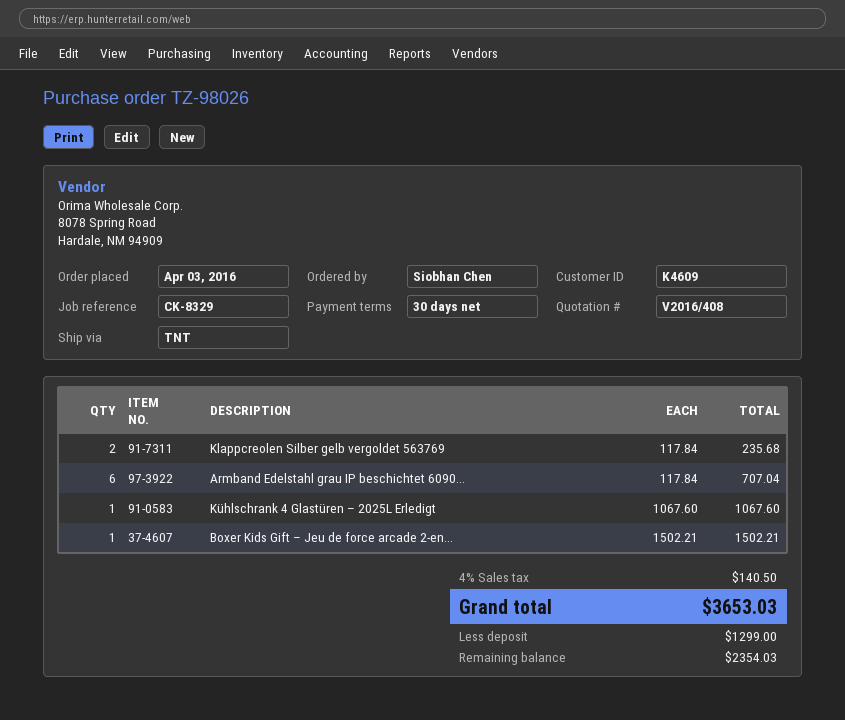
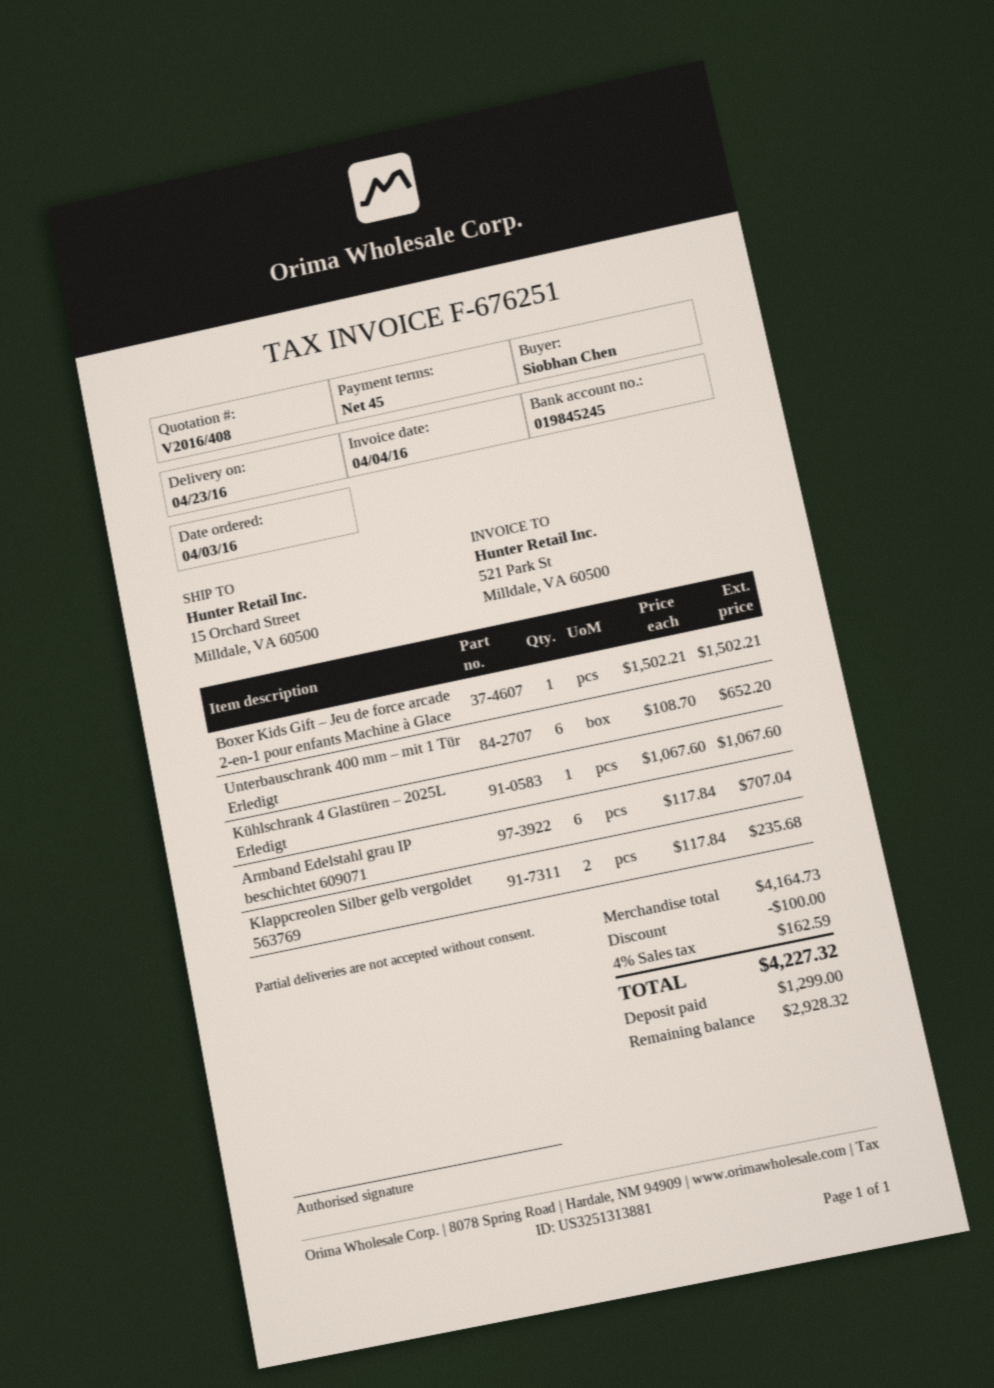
payment terms: 30 days -> 45 days
Unterbauschrank 400 mm – mit 1 Tür Erledigt: none -> 6 x 108.70 = 652.20
discount: none -> 100.00
tax: 4% = 140.50 -> 4% = 162.59
total: 3653.03 -> 4227.32
balance: 2354.03 -> 2928.32

